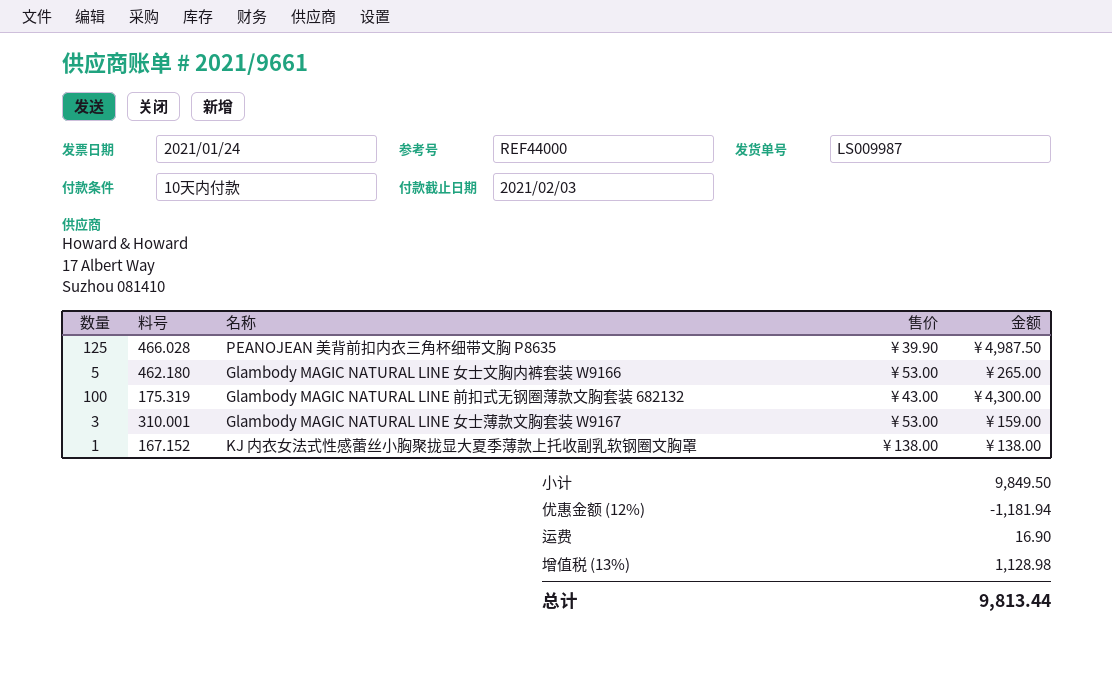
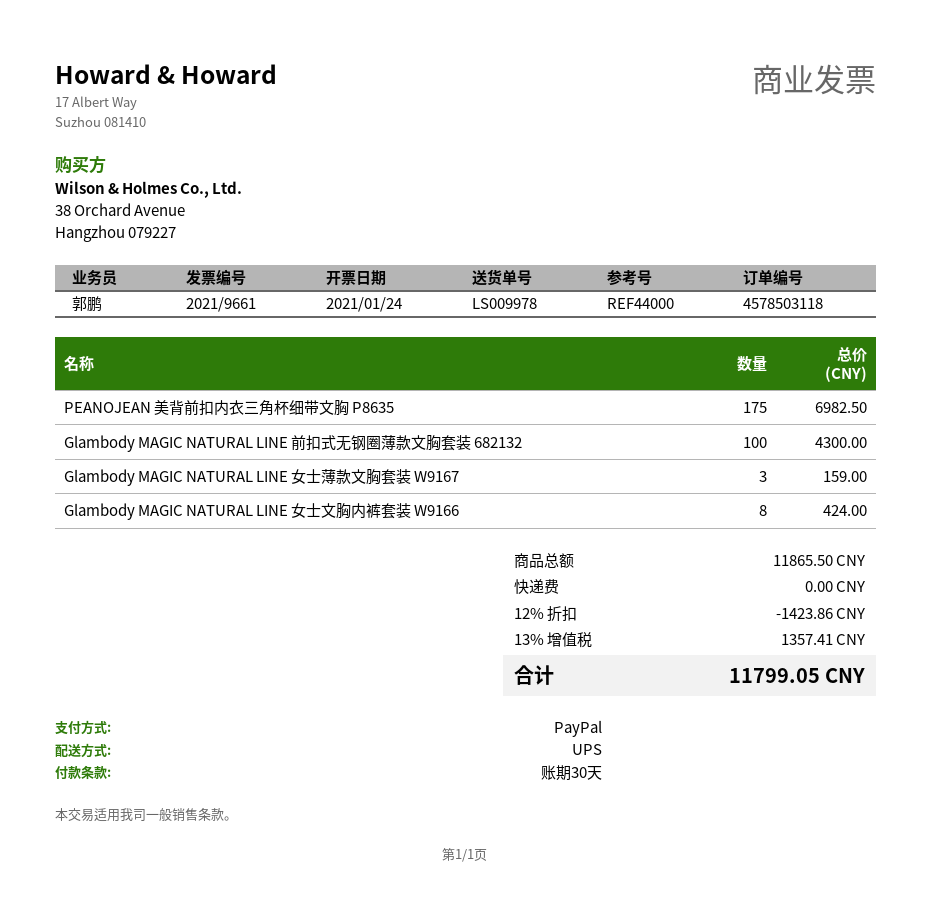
delivery note number: LS009987 -> LS009978
payment terms: 10 days -> 30 days
PEANOJEAN 美背前扣内衣三角杯细带文胸 P8635: 125 for 4987.50 -> 175 for 6982.50
Glambody MAGIC NATURAL LINE 女士文胸内裤套装 W9166: 5 for 265.00 -> 8 for 424.00
KJ 内衣女法式性感蕾丝小胸聚拢显大夏季薄款上托收副乳软钢圈文胸罩: 1 for 138.00 -> none
subtotal: 9849.50 -> 11865.50
discount: 12% = 1181.94 -> 12% = 1423.86
shipping: 16.90 -> 0.00
tax: 13% = 1128.98 -> 13% = 1357.41
total: 9813.44 -> 11799.05

